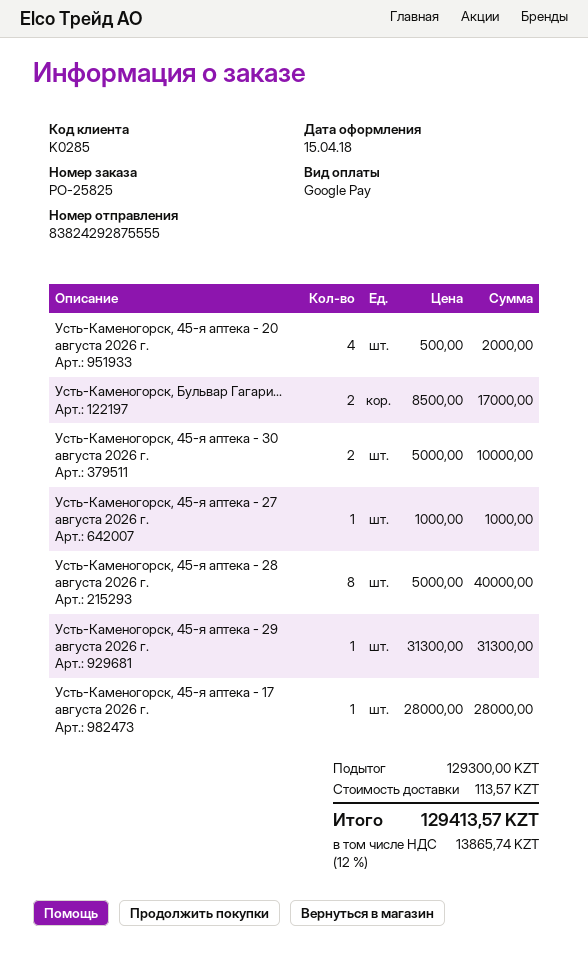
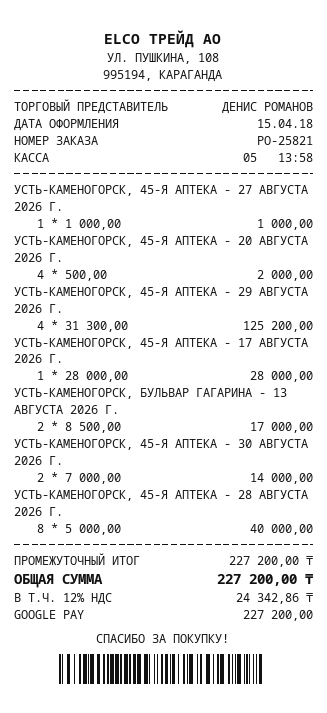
order number: PO-25825 -> PO-25821
Усть-Каменогорск, 45-я аптека - 30 августа 2026 г.: 2 x 5000.00 = 10000.00 -> 2 x 7000.00 = 14000.00
Усть-Каменогорск, 45-я аптека - 29 августа 2026 г.: 1 x 31300.00 = 31300.00 -> 4 x 31300.00 = 125200.00
subtotal: 129300.00 -> 227200.00
shipping: 113.57 -> none
tax: 12% = 13865.74 -> 12% = 24342.86
total: 129413.57 -> 227200.00

